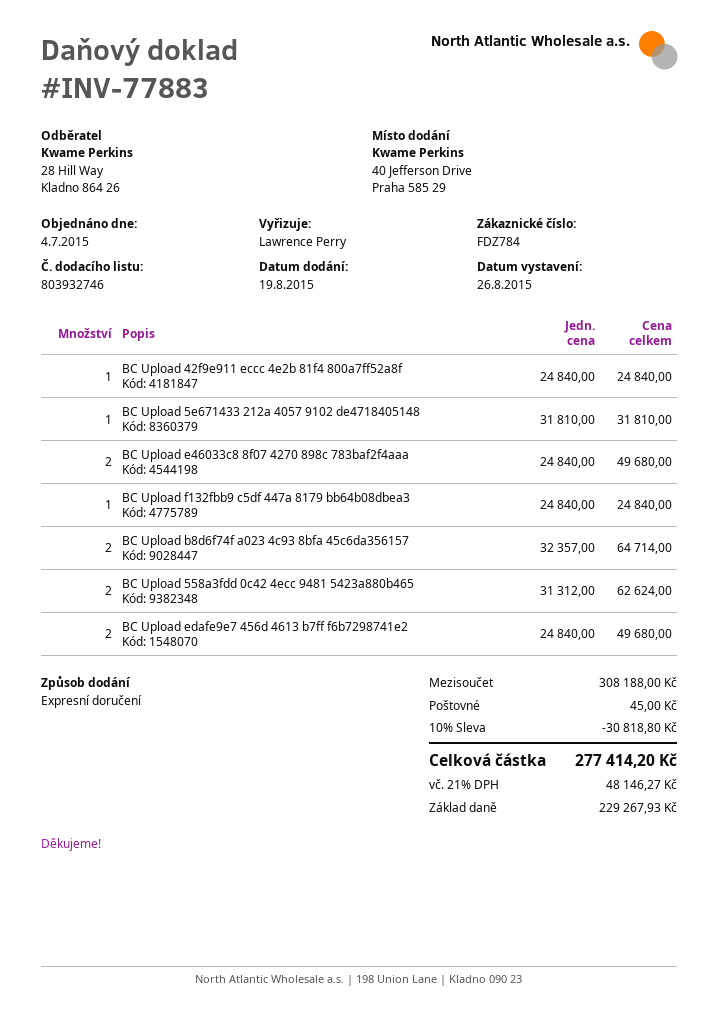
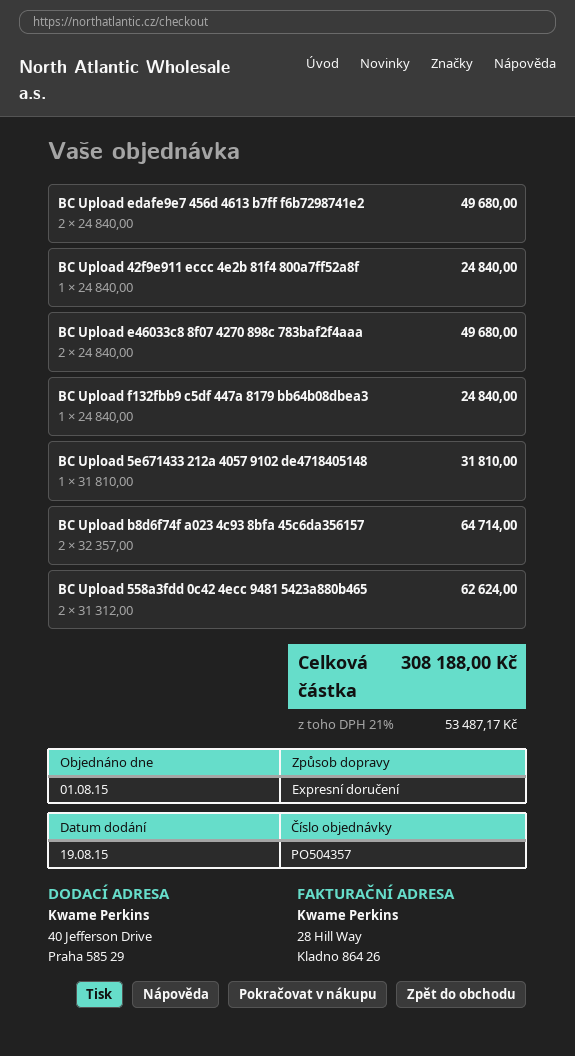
order date: 2015-07-04 -> 2015-08-01
discount: 10% = 30818.80 -> none
shipping: 45.00 -> none
tax: 21% = 48146.27 -> 21% = 53487.17
total: 277414.20 -> 308188.00

